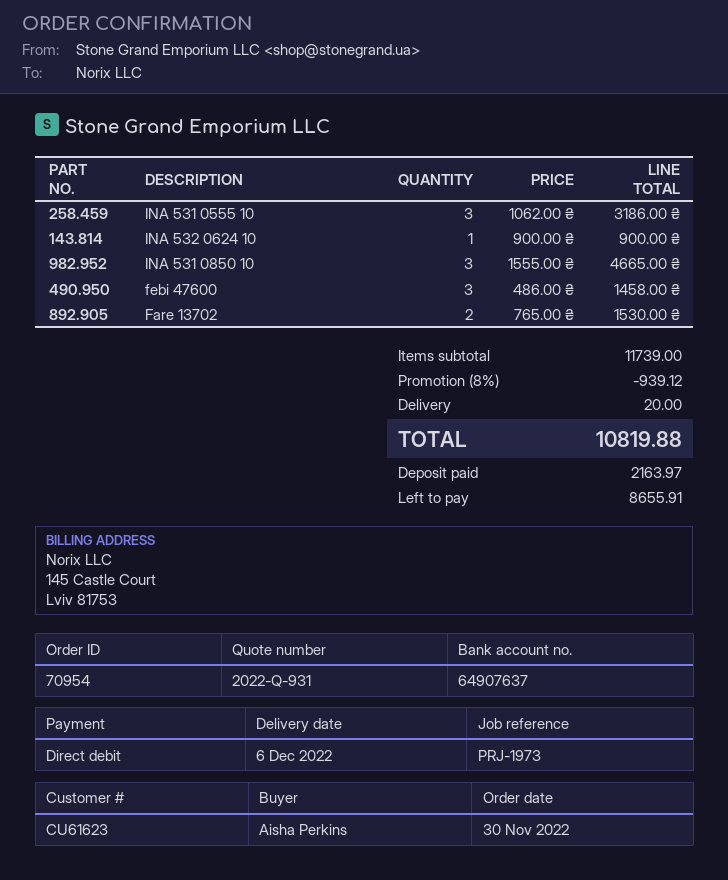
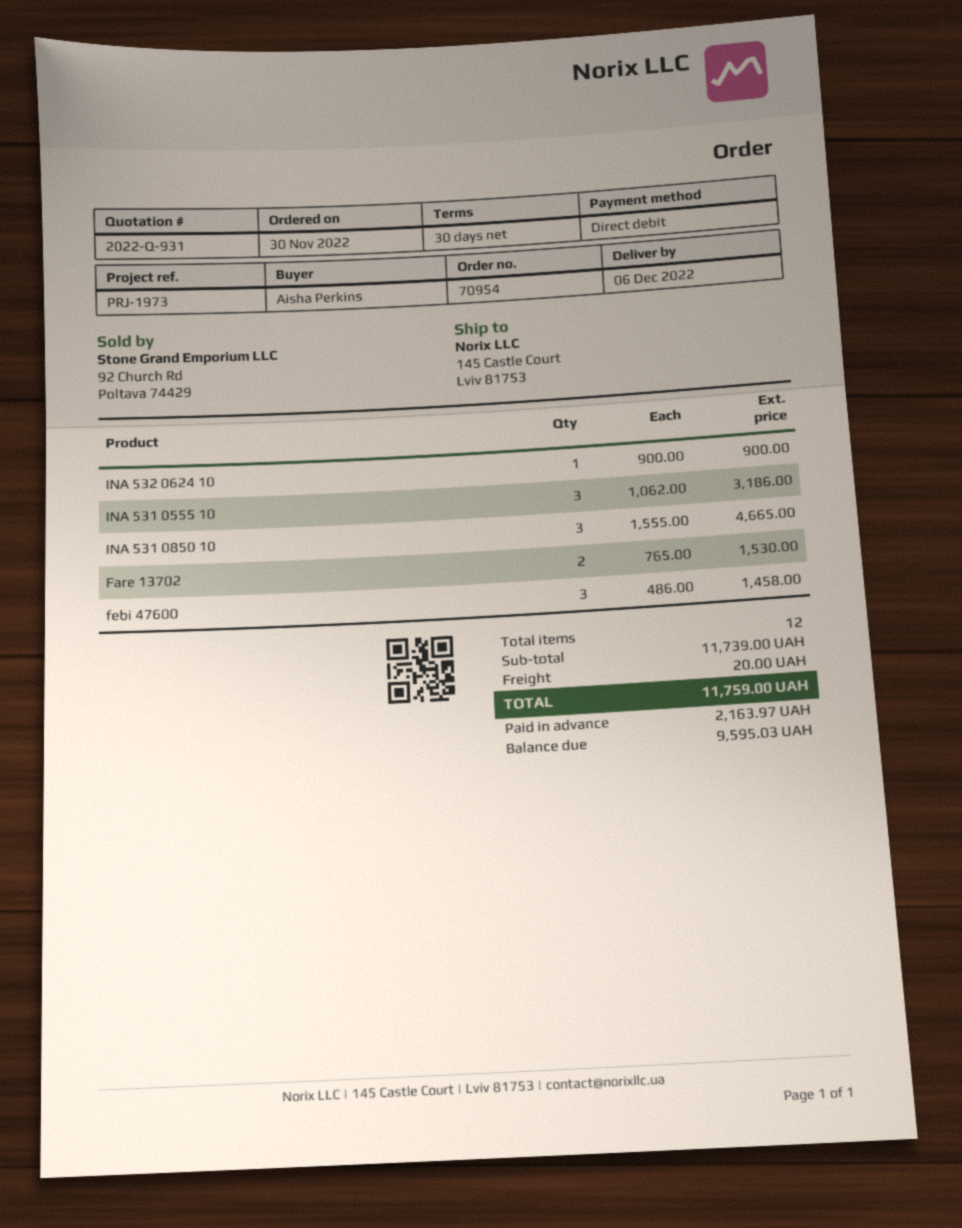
discount: 8% = 939.12 -> none
total: 10819.88 -> 11759.00
balance: 8655.91 -> 9595.03

